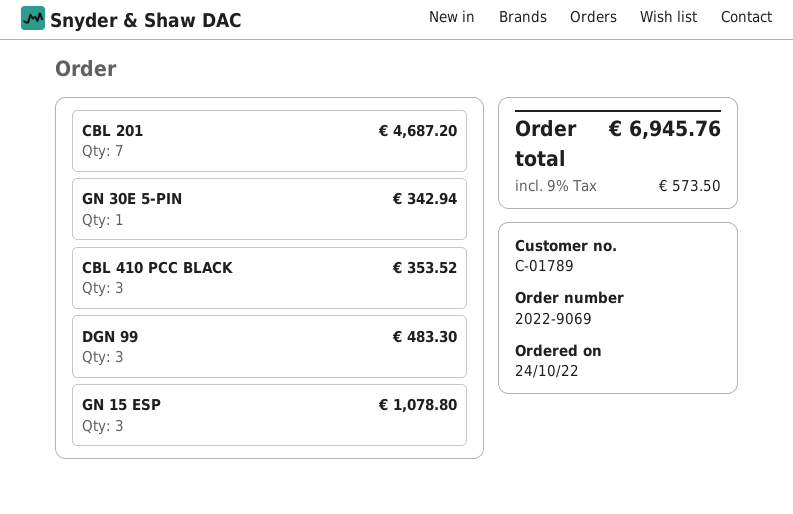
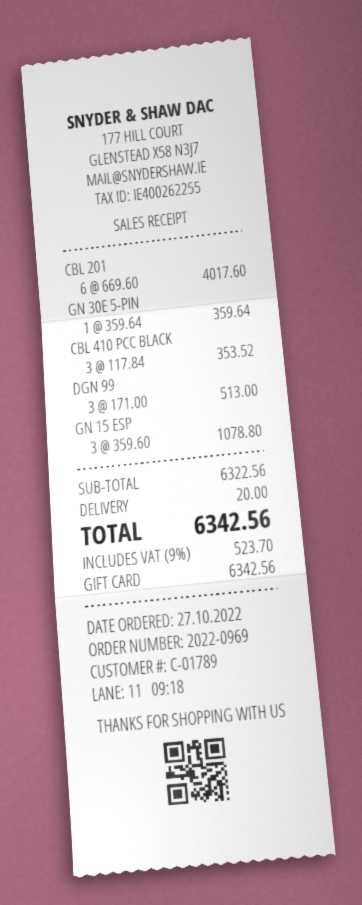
order number: 2022-9069 -> 2022-0969
order date: 2022-10-24 -> 2022-10-27
CBL 201: 7 for 4687.20 -> 6 for 4017.60
GN 30E 5-PIN: 1 for 342.94 -> 1 for 359.64
DGN 99: 3 for 483.30 -> 3 for 513.00
shipping: none -> 20.00
tax: 9% = 573.50 -> 9% = 523.70
total: 6945.76 -> 6342.56

